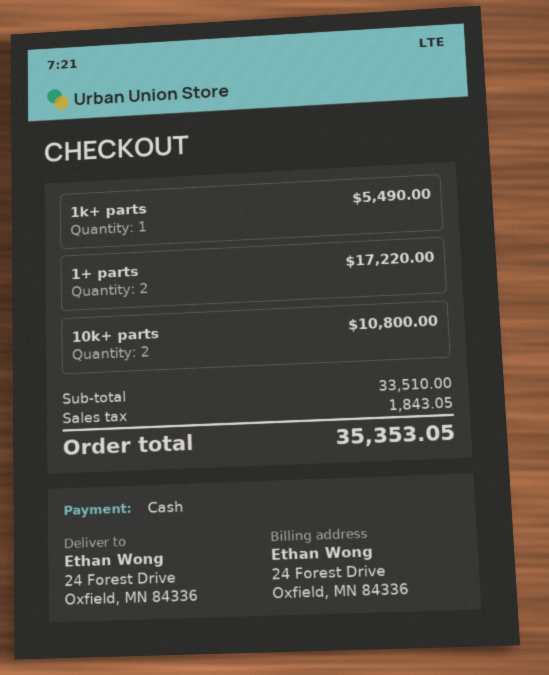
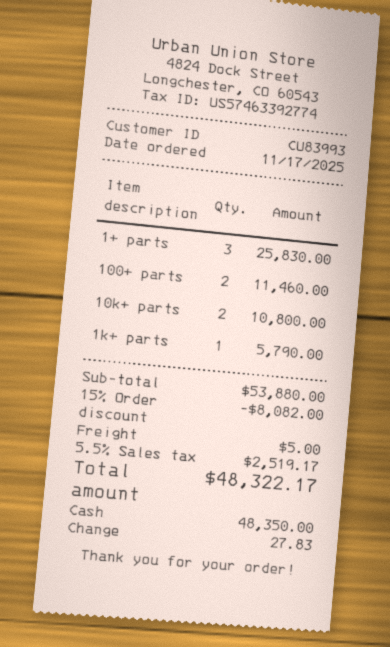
1k+ parts: 1 for 5490.00 -> 1 for 5790.00
1+ parts: 2 for 17220.00 -> 3 for 25830.00
100+ parts: none -> 2 for 11460.00
subtotal: 33510.00 -> 53880.00
discount: none -> 15% = 8082.00
shipping: none -> 5.00
tax: 1843.05 -> 2519.17
total: 35353.05 -> 48322.17

